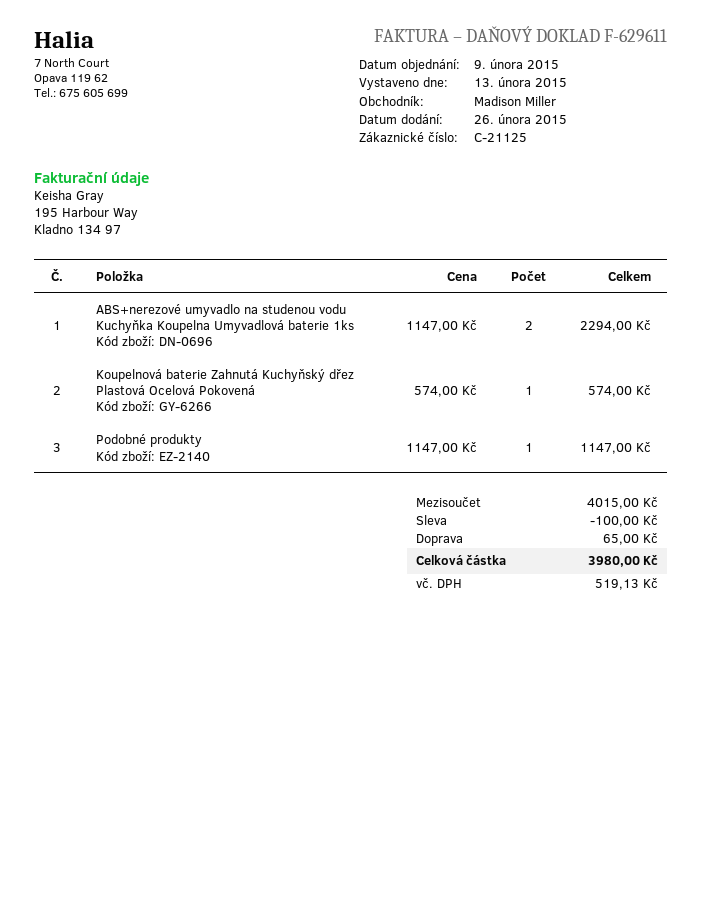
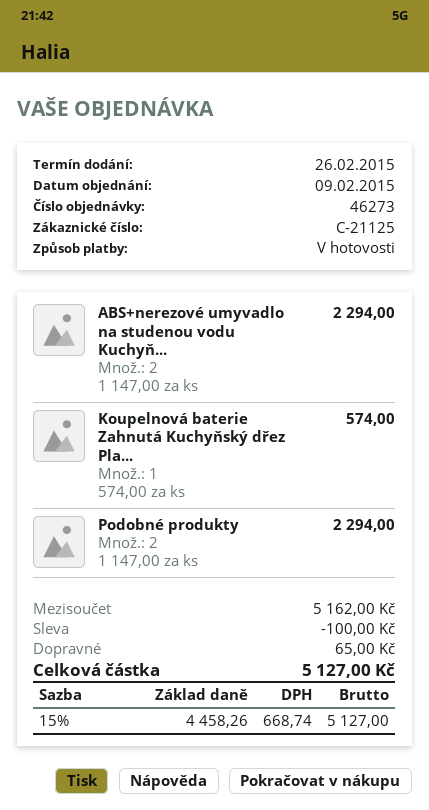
Podobné produkty: 1 x 1147.00 = 1147.00 -> 2 x 1147.00 = 2294.00
subtotal: 4015.00 -> 5162.00
tax: 519.13 -> 668.74
total: 3980.00 -> 5127.00

